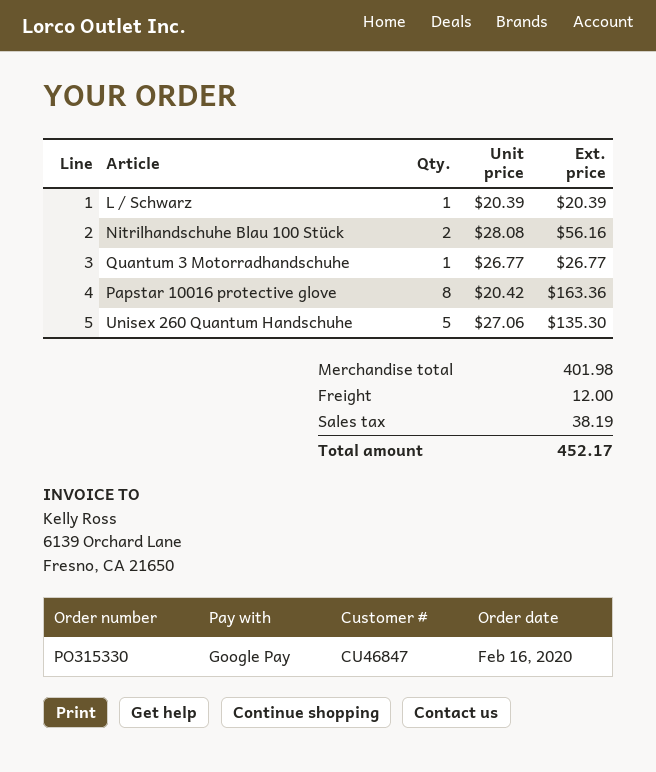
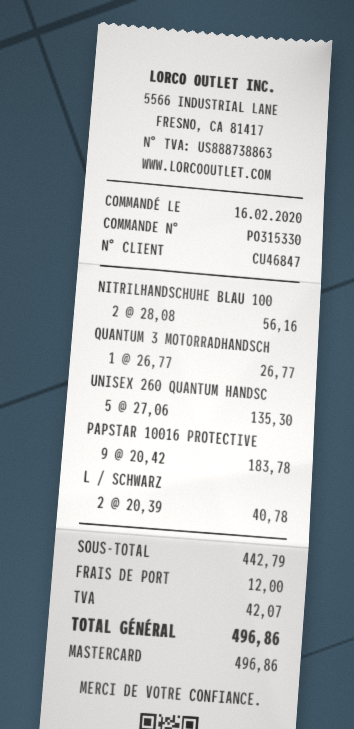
payment method: Google Pay -> Mastercard
L / Schwarz: 1 x 20.39 = 20.39 -> 2 x 20.39 = 40.78
Papstar 10016 protective glove: 8 x 20.42 = 163.36 -> 9 x 20.42 = 183.78
subtotal: 401.98 -> 442.79
tax: 38.19 -> 42.07
total: 452.17 -> 496.86

